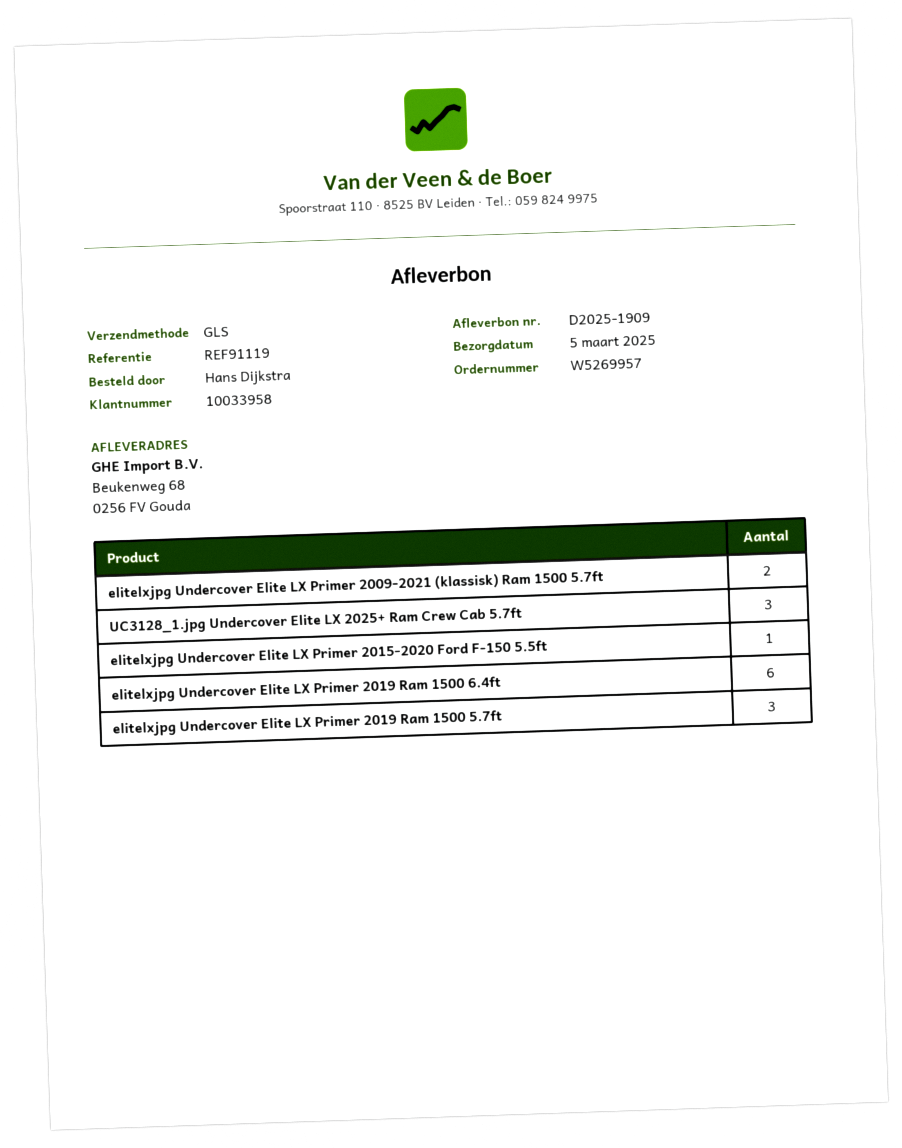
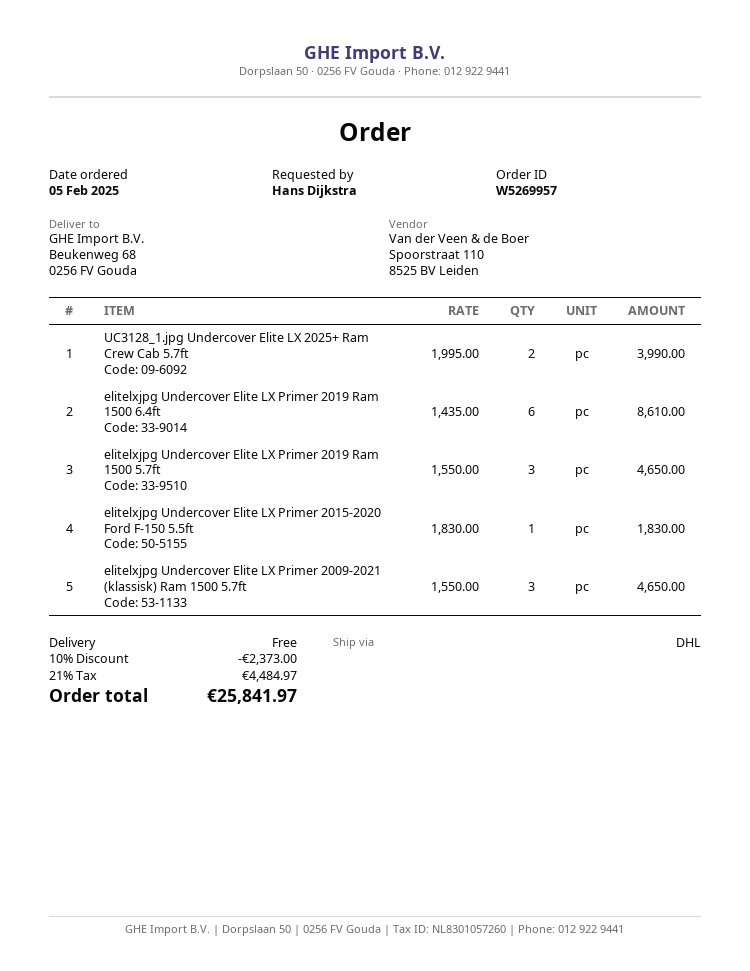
shipping method: GLS -> DHL
elitelxjpg Undercover Elite LX Primer 2009-2021 (klassisk) Ram 1500 5.7ft: 2 -> 3
UC3128_1.jpg Undercover Elite LX 2025+ Ram Crew Cab 5.7ft: 3 -> 2

